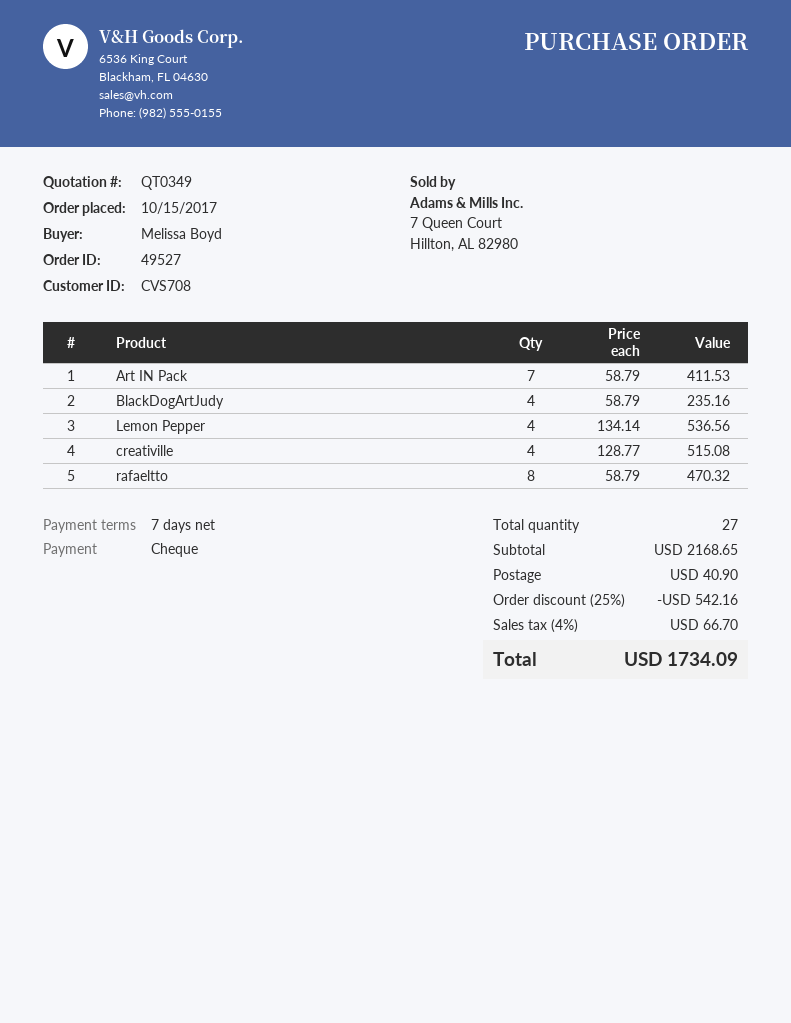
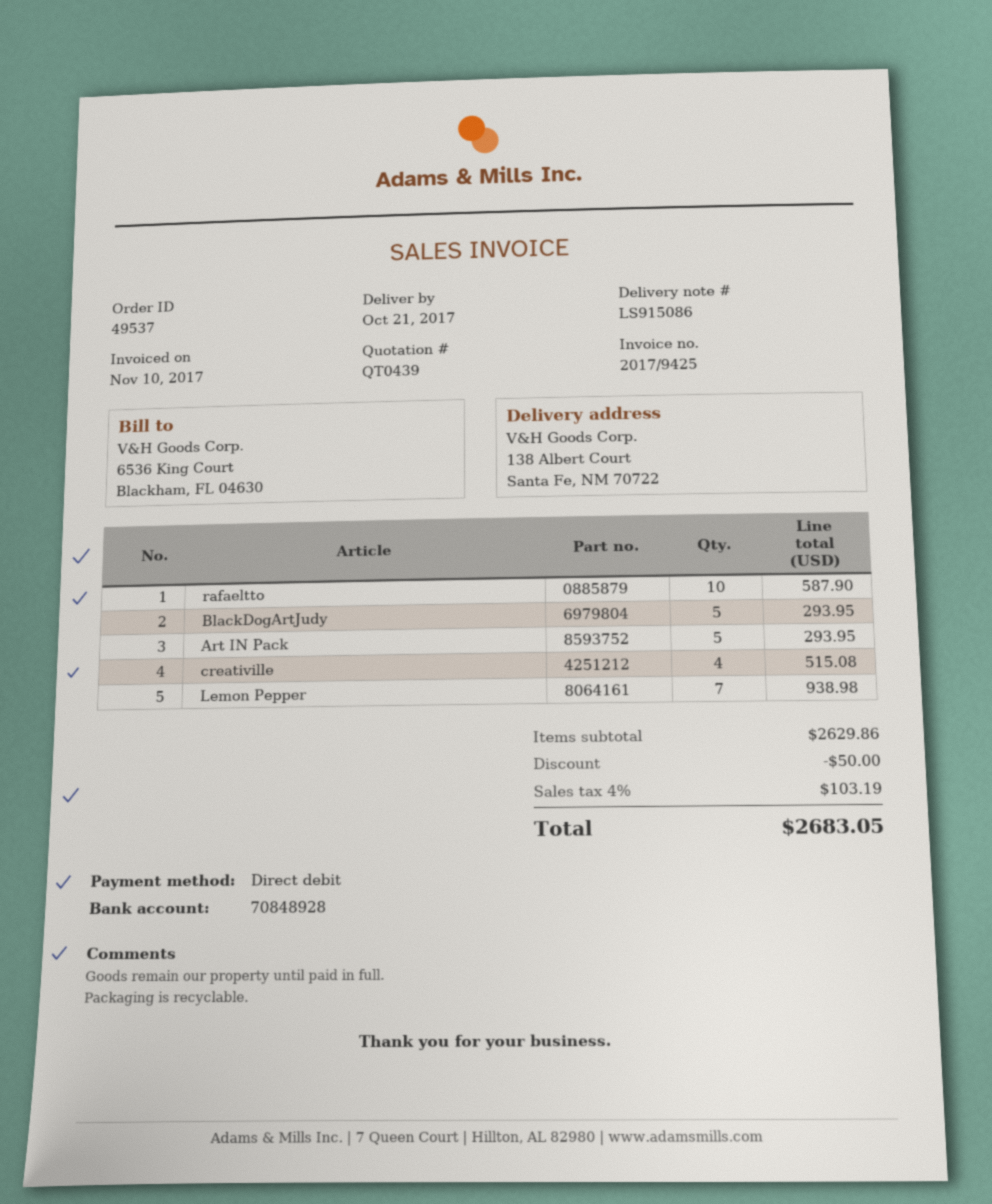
quote number: QT0349 -> QT0439
order number: 49527 -> 49537
payment method: cheque -> direct debit
Art IN Pack: 7 for 411.53 -> 5 for 293.95
BlackDogArtJudy: 4 for 235.16 -> 5 for 293.95
Lemon Pepper: 4 for 536.56 -> 7 for 938.98
rafaeltto: 8 for 470.32 -> 10 for 587.90
subtotal: 2168.65 -> 2629.86
discount: 542.16 -> 50.00
shipping: 40.90 -> none
tax: 4% = 66.70 -> 4% = 103.19
total: 1734.09 -> 2683.05

